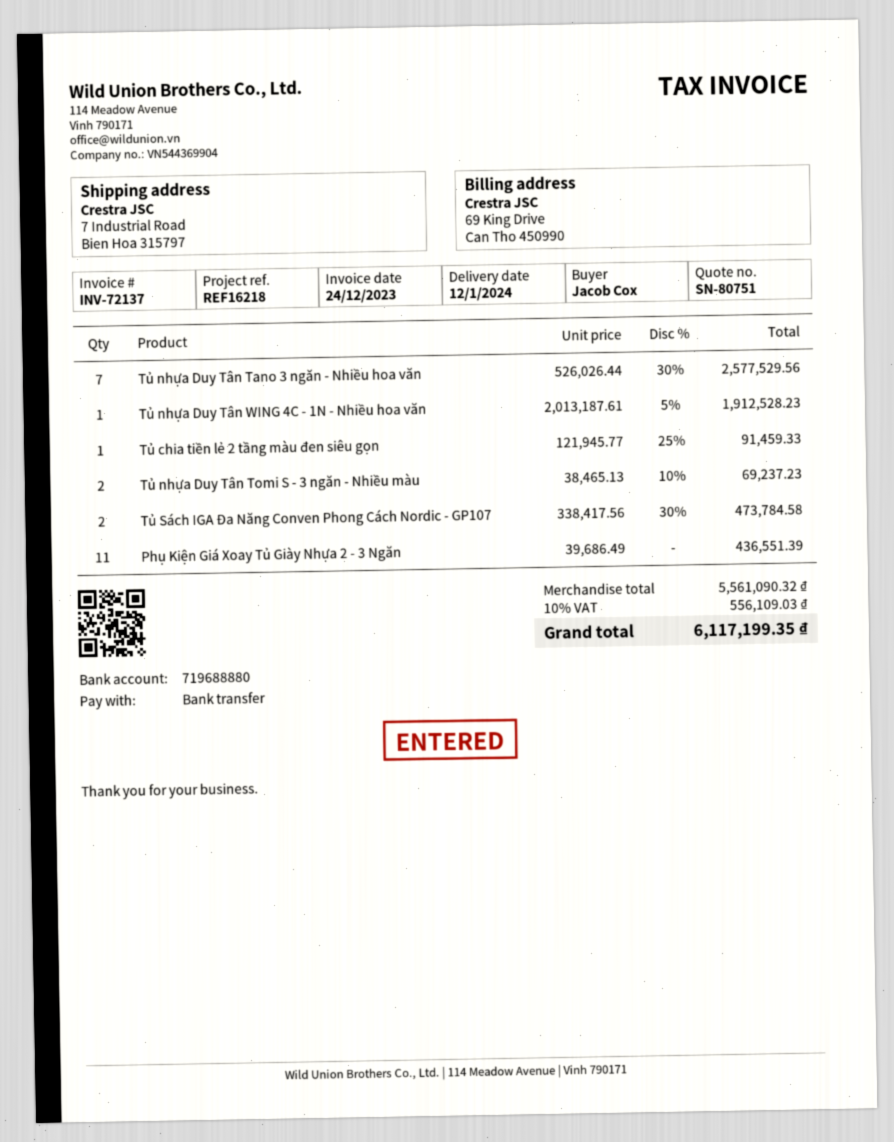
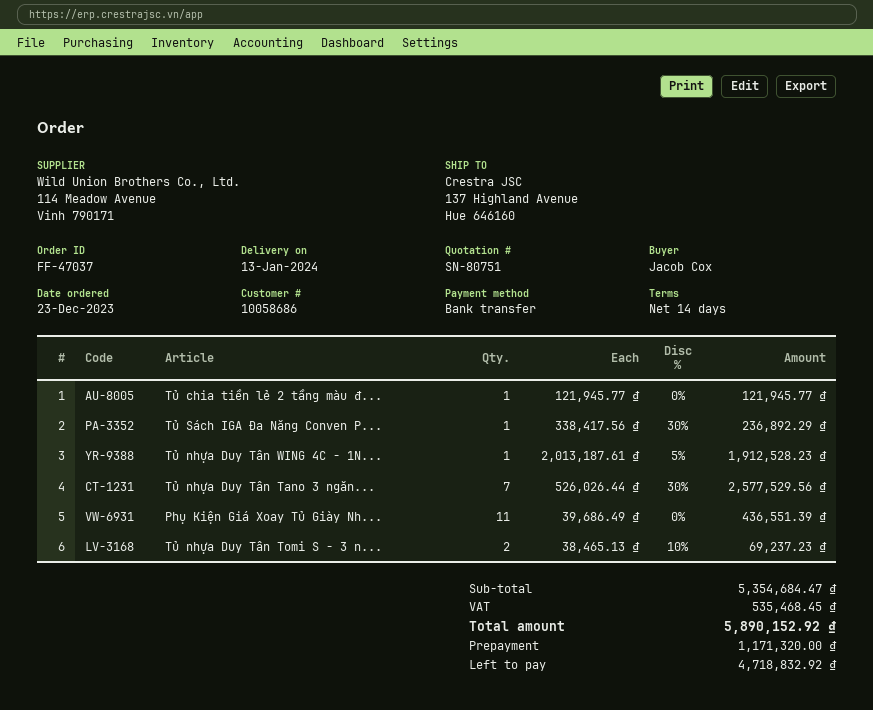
delivery date: 2024-01-12 -> 2024-01-13
ship to: 7 Industrial Road, Bien Hoa 315797 -> 137 Highland Avenue, Hue 646160
Tủ chia tiền lẻ 2 tầng màu đen siêu gọn: 1 x 121945.77 - 25% = 91459.33 -> 1 x 121945.77 = 121945.77
Tủ Sách IGA Đa Năng Conven Phong Cách Nordic - GP107: 2 x 338417.56 - 30% = 473784.58 -> 1 x 338417.56 - 30% = 236892.29
subtotal: 5561090.32 -> 5354684.47
tax: 556109.03 -> 535468.45
total: 6117199.35 -> 5890152.92

